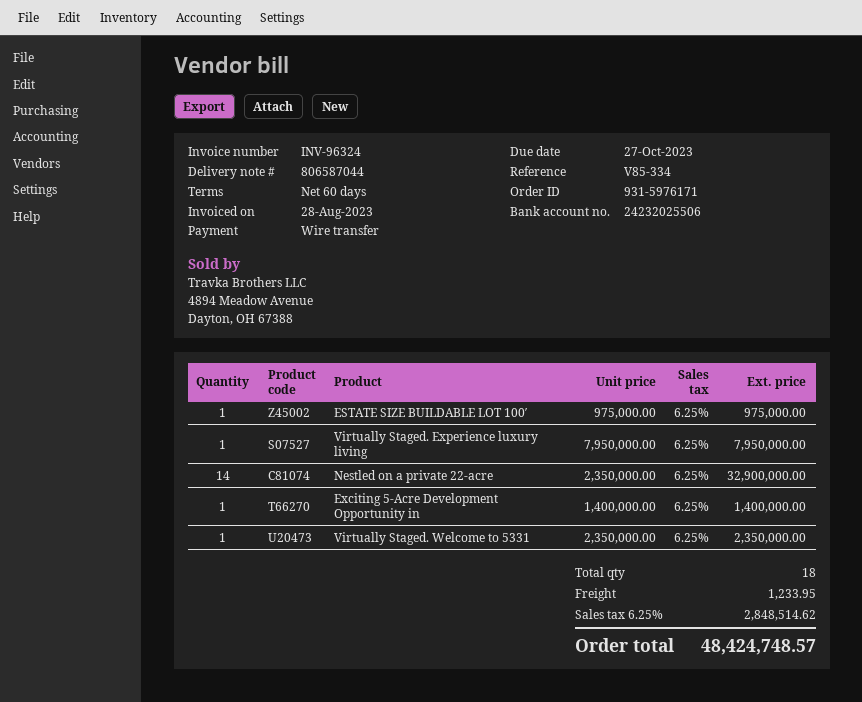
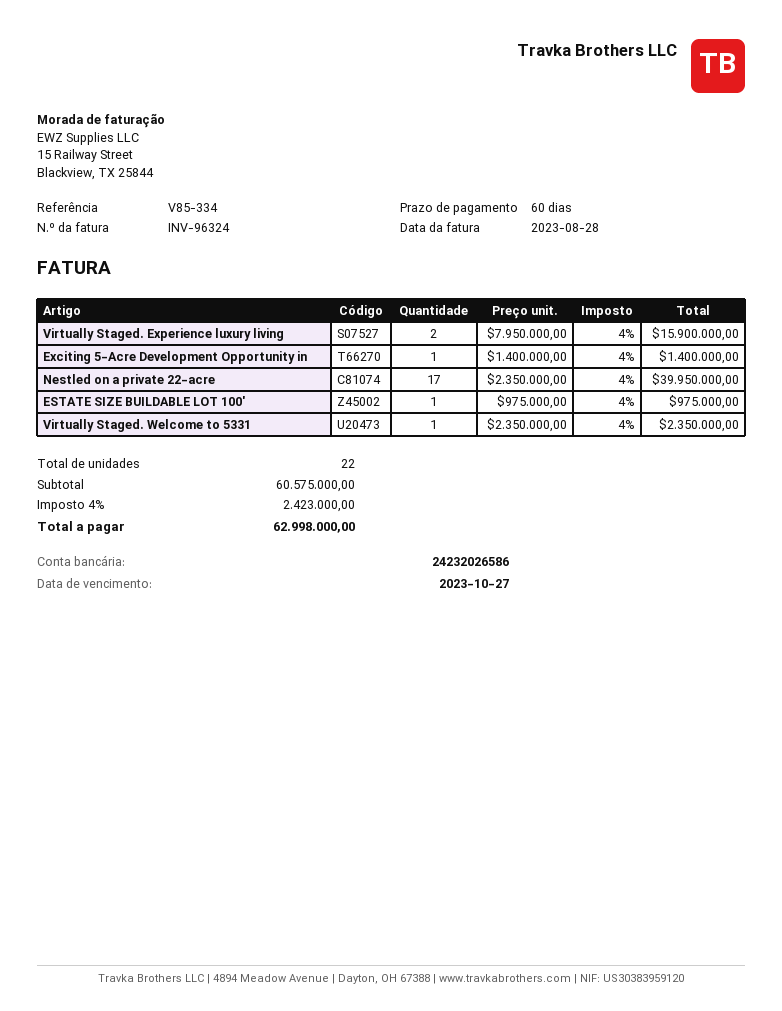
bank account: 24232025506 -> 24232026586
Virtually Staged. Experience luxury living: 1 x 7950000.00 = 7950000.00 -> 2 x 7950000.00 = 15900000.00
Nestled on a private 22-acre: 14 x 2350000.00 = 32900000.00 -> 17 x 2350000.00 = 39950000.00
total quantity: 18 -> 22
shipping: 1233.95 -> none
tax: 6.25% = 2848514.62 -> 4% = 2423000.00
total: 48424748.57 -> 62998000.00

